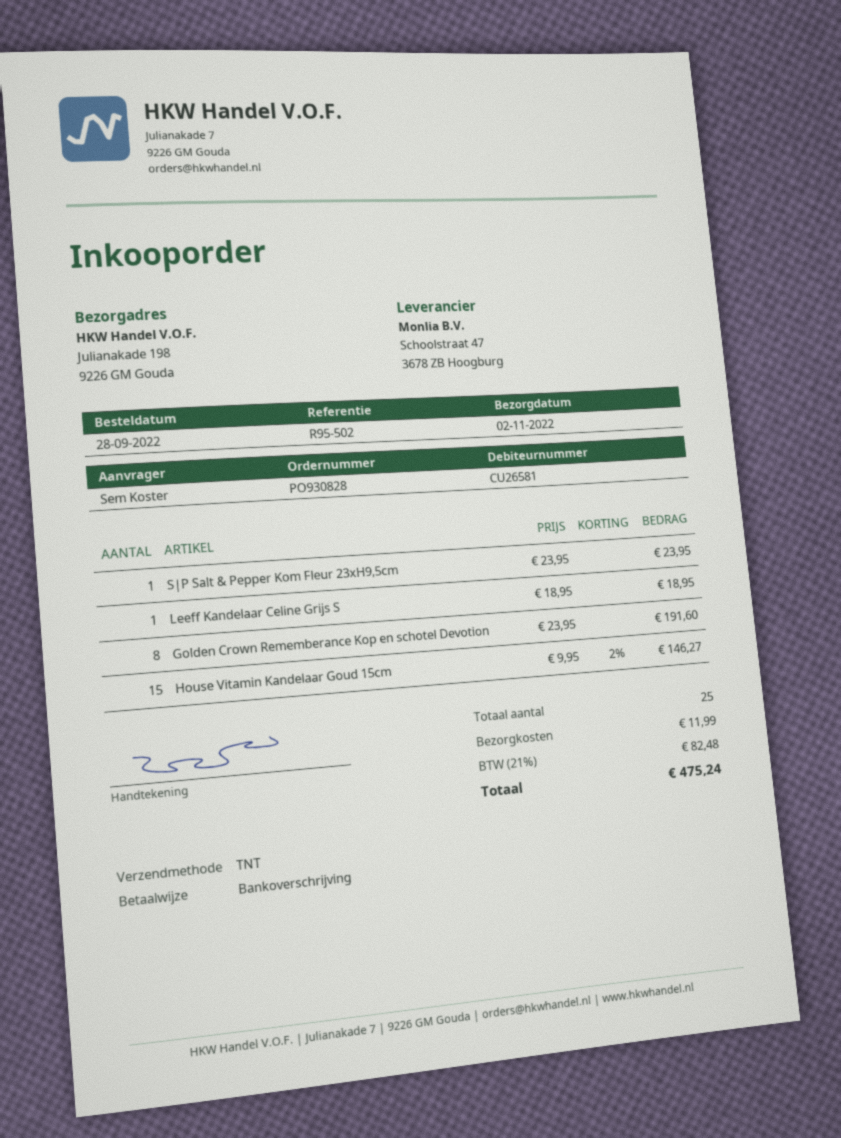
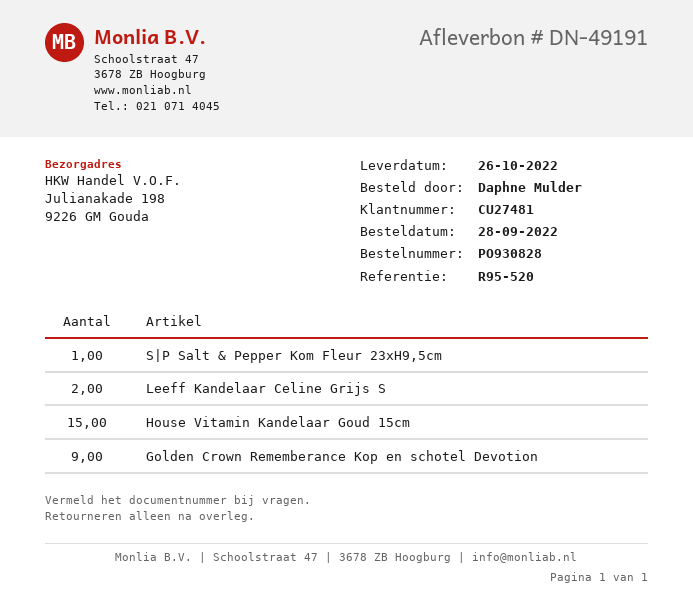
delivery date: 2022-11-02 -> 2022-10-26
customer number: CU26581 -> CU27481
reference: R95-502 -> R95-520
ordered by: Sem Koster -> Daphne Mulder
Leeff Kandelaar Celine Grijs S: 1 -> 2
Golden Crown Rememberance Kop en schotel Devotion: 8 -> 9

